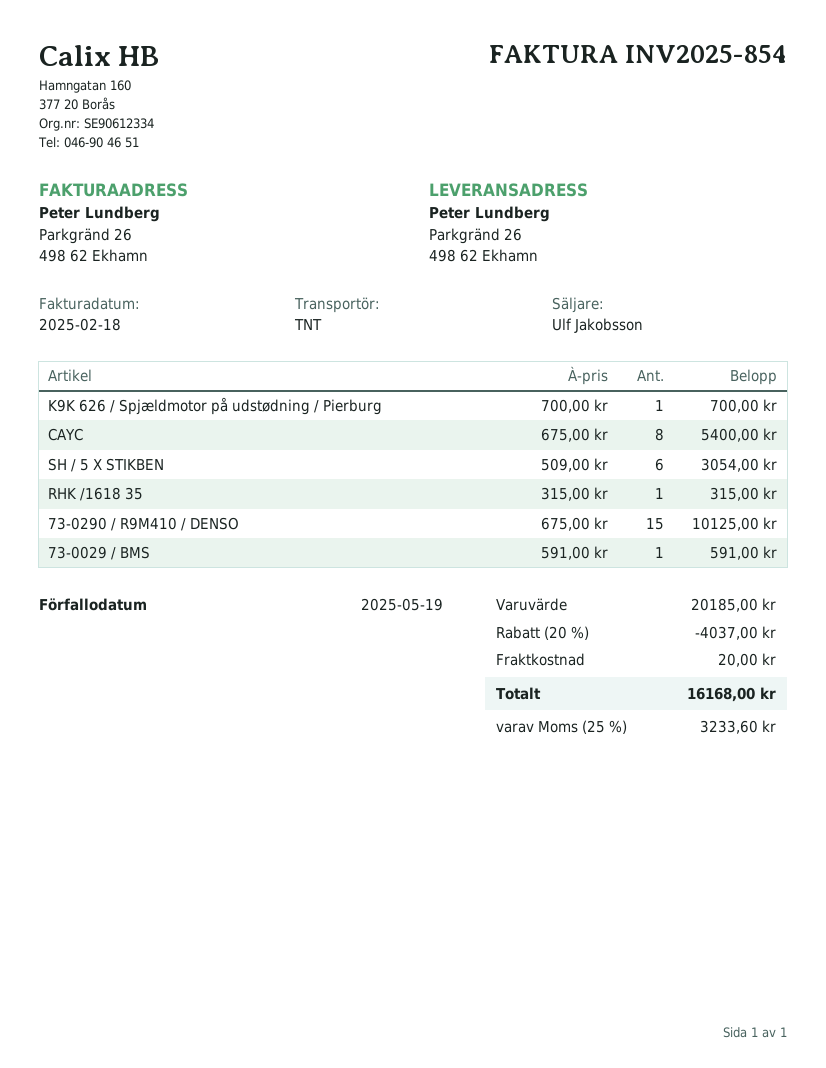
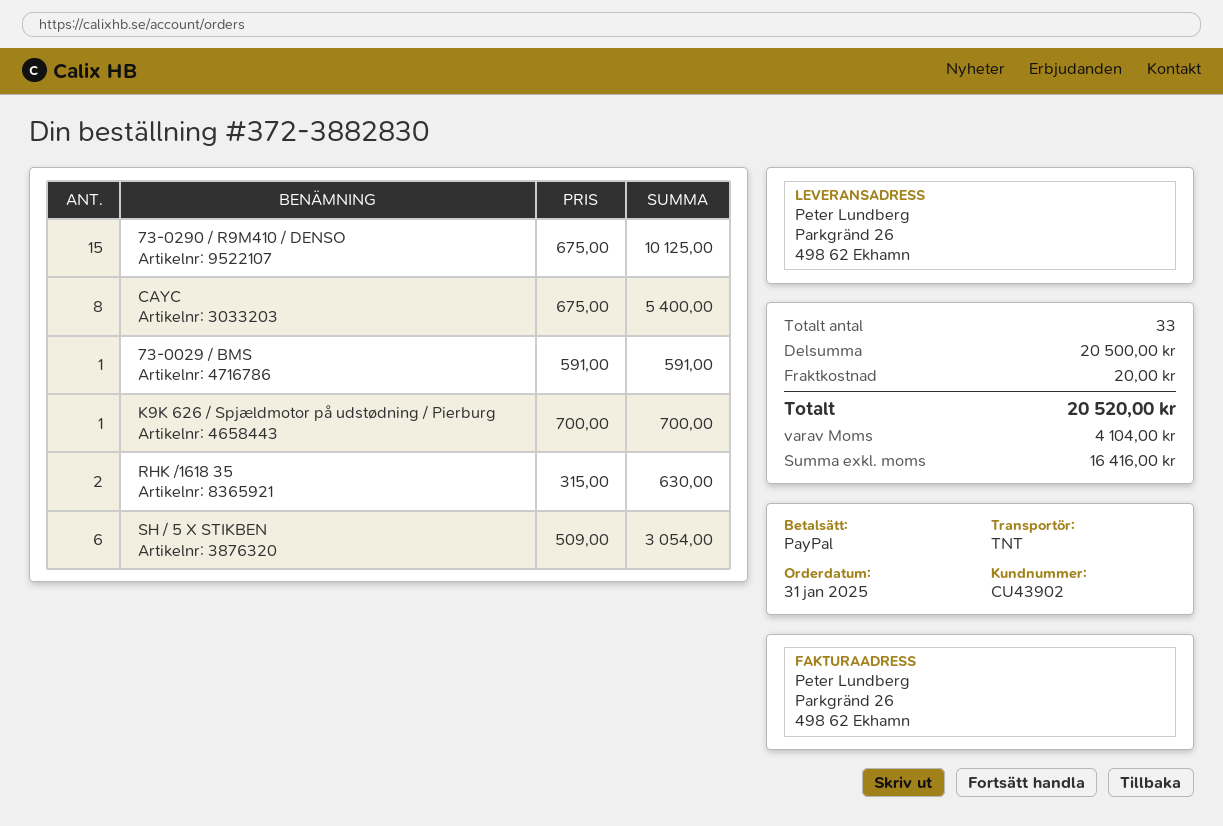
RHK /1618 35: 1 x 315.00 = 315.00 -> 2 x 315.00 = 630.00
subtotal: 20185.00 -> 20500.00
discount: 20% = 4037.00 -> none
tax: 3233.60 -> 4104.00
total: 16168.00 -> 20520.00

